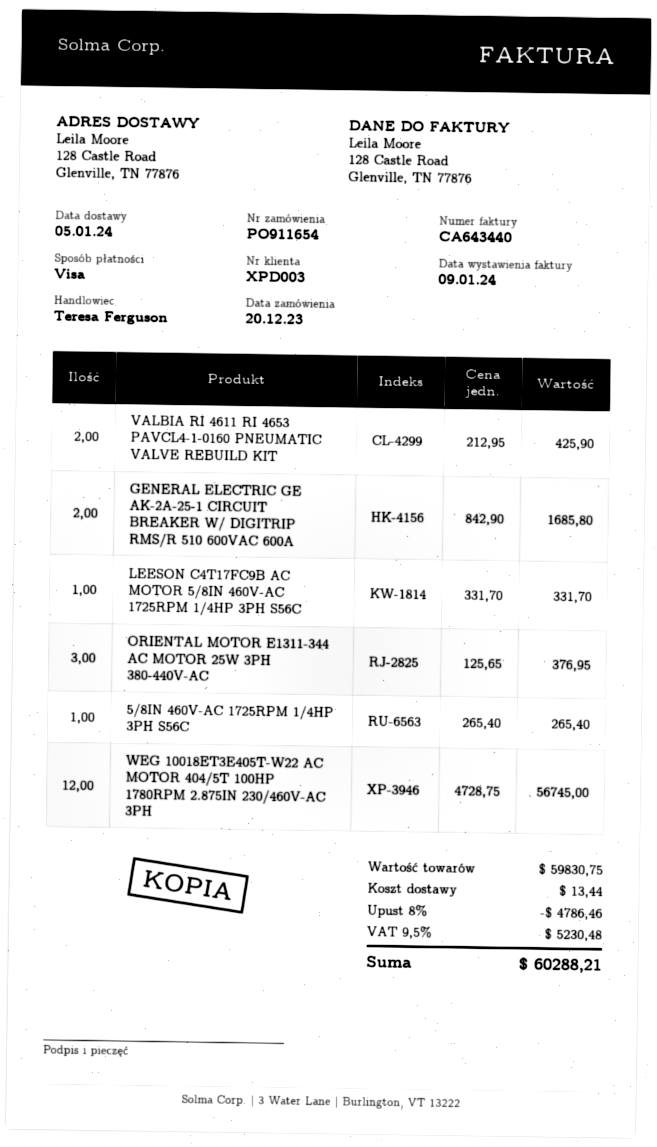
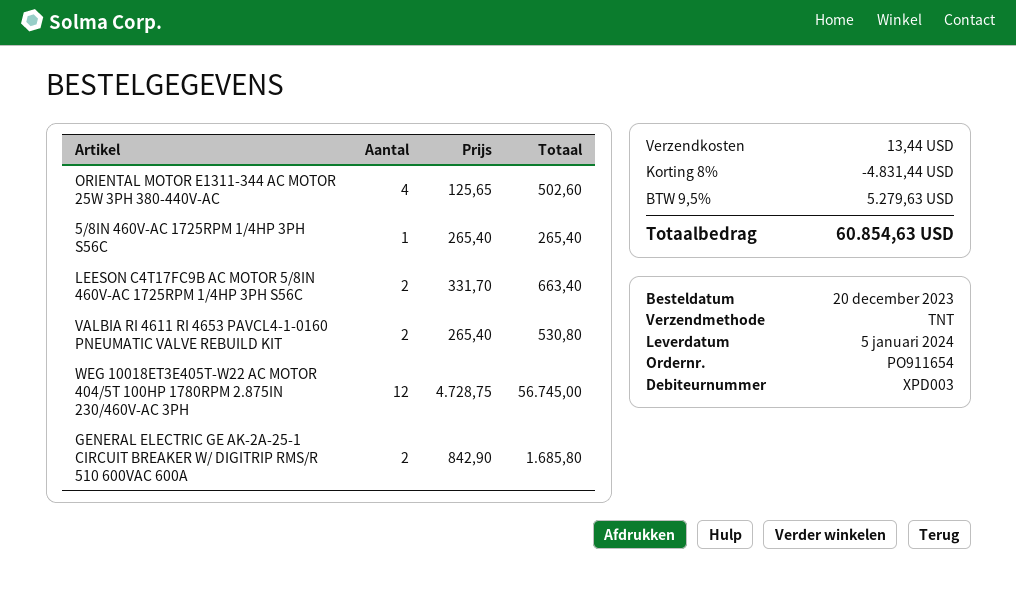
VALBIA RI 4611 RI 4653 PAVCL4-1-0160 PNEUMATIC VALVE REBUILD KIT: 2 x 212.95 = 425.90 -> 2 x 265.40 = 530.80
LEESON C4T17FC9B AC MOTOR 5/8IN 460V-AC 1725RPM 1/4HP 3PH S56C: 1 x 331.70 = 331.70 -> 2 x 331.70 = 663.40
ORIENTAL MOTOR E1311-344 AC MOTOR 25W 3PH 380-440V-AC: 3 x 125.65 = 376.95 -> 4 x 125.65 = 502.60
discount: 8% = 4786.46 -> 8% = 4831.44
tax: 9.5% = 5230.48 -> 9.5% = 5279.63
total: 60288.21 -> 60854.63

